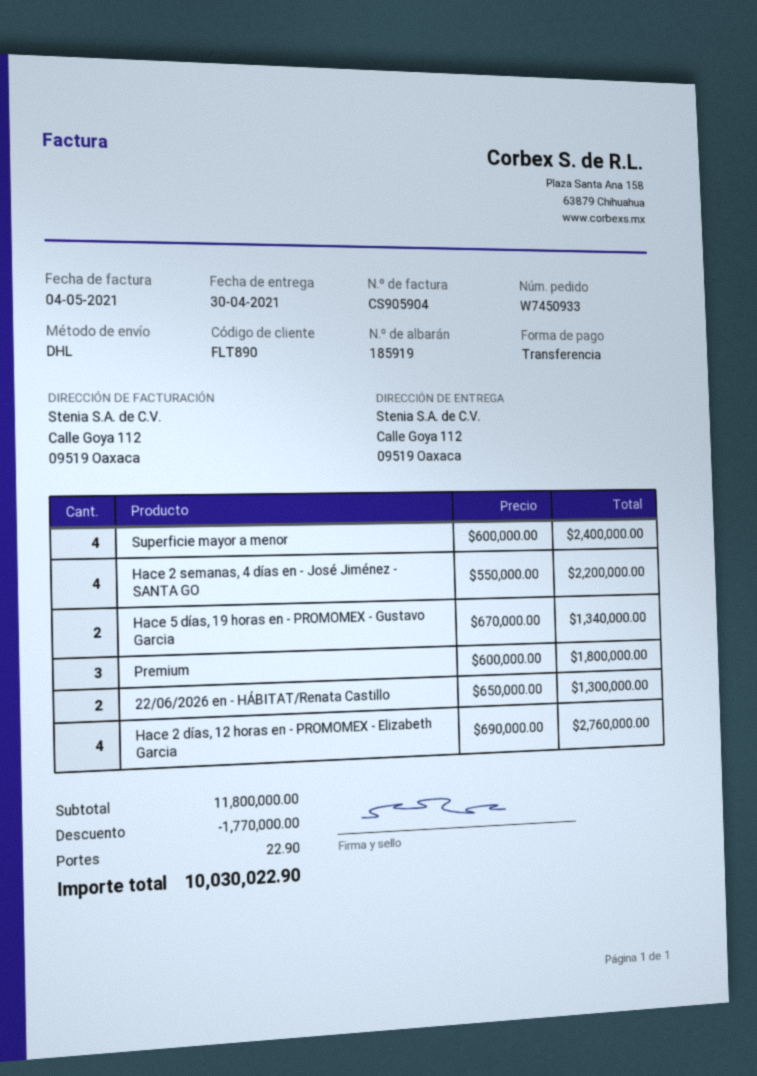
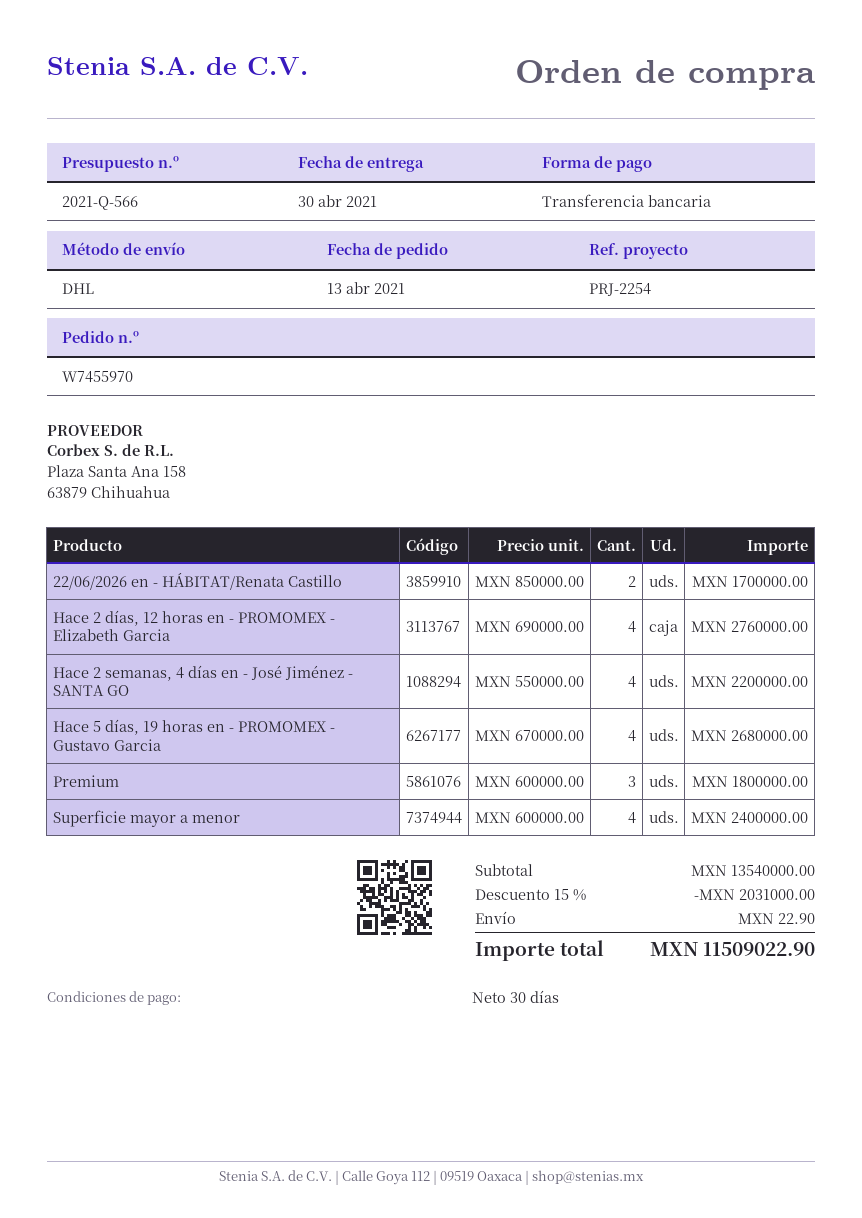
order number: W7450933 -> W7455970
Hace 5 días, 19 horas en - PROMOMEX - Gustavo Garcia: 2 x 670000.00 = 1340000.00 -> 4 x 670000.00 = 2680000.00
22/06/2026 en - HÁBITAT/Renata Castillo: 2 x 650000.00 = 1300000.00 -> 2 x 850000.00 = 1700000.00
subtotal: 11800000.00 -> 13540000.00
discount: 1770000.00 -> 2031000.00
total: 10030022.90 -> 11509022.90

